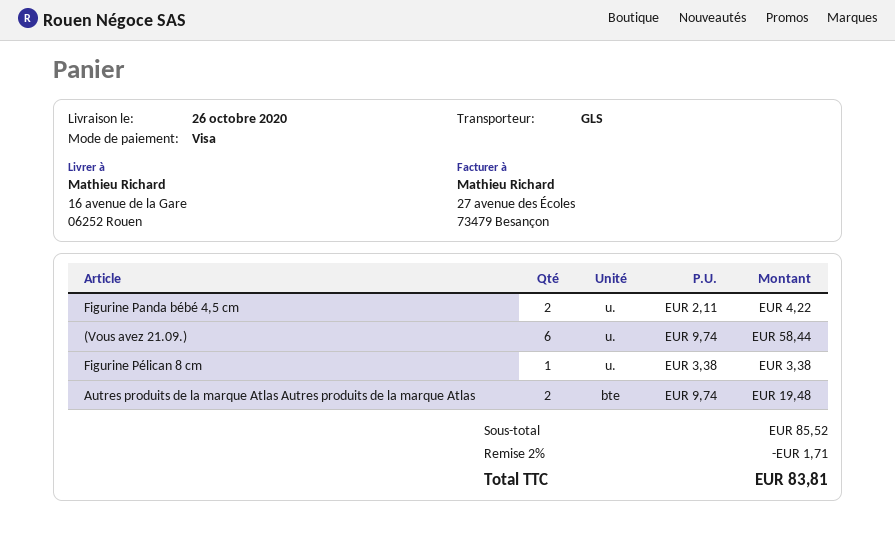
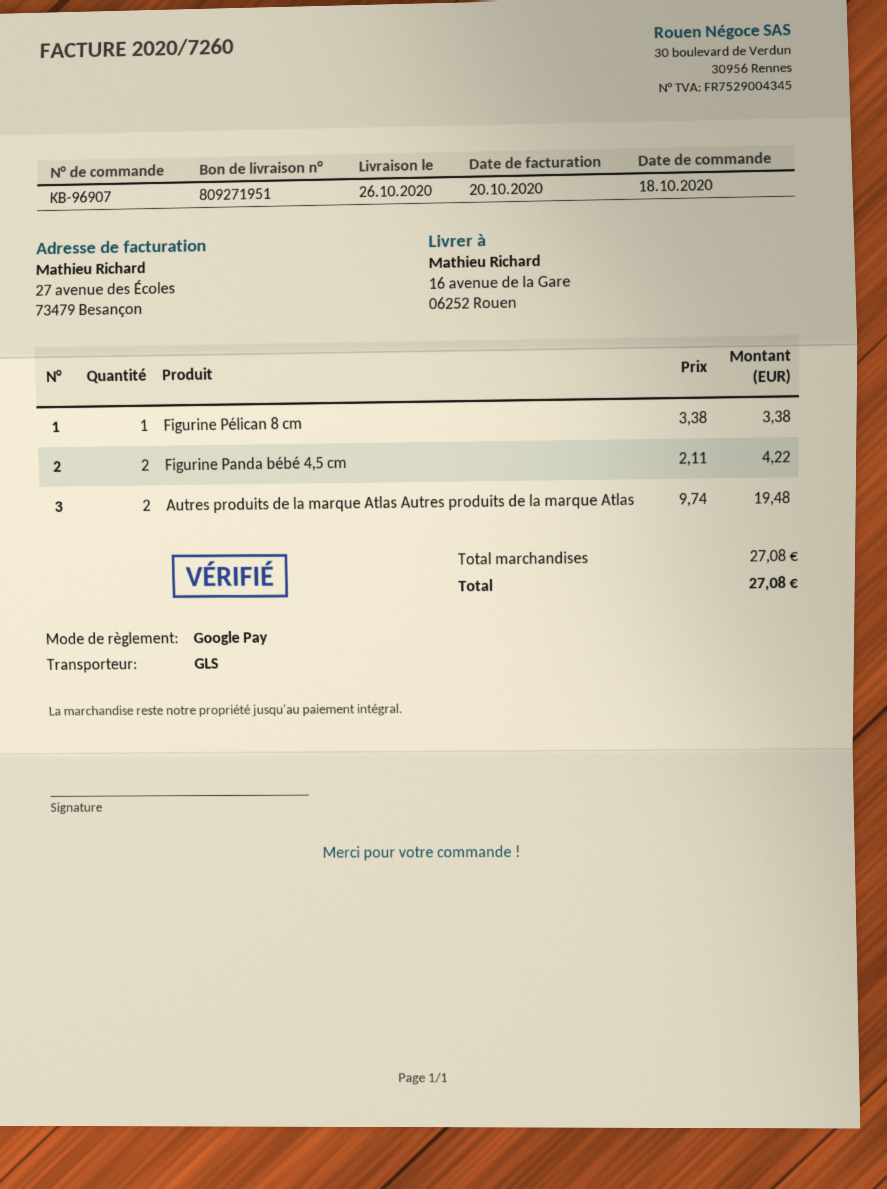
payment method: Visa -> Google Pay
(Vous avez 21.09.): 6 x 9.74 = 58.44 -> none
subtotal: 85.52 -> 27.08
discount: 2% = 1.71 -> none
total: 83.81 -> 27.08

